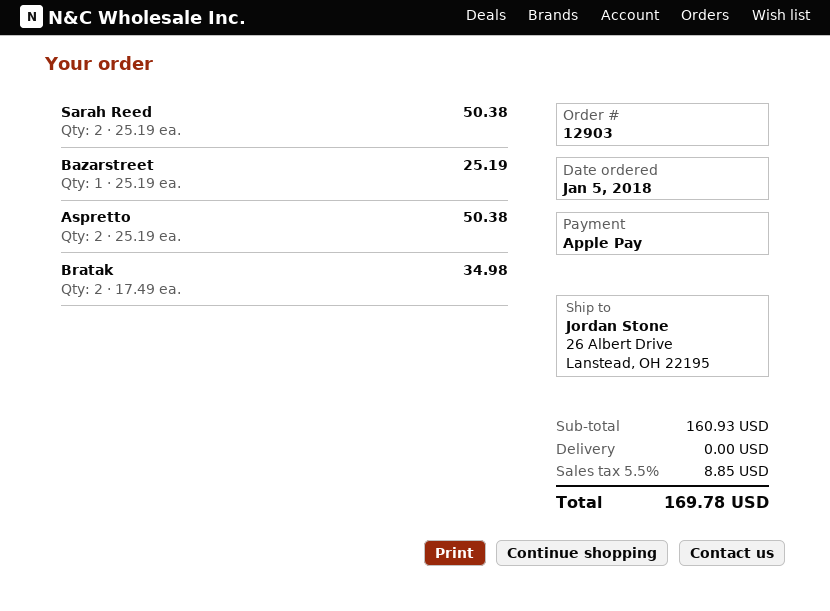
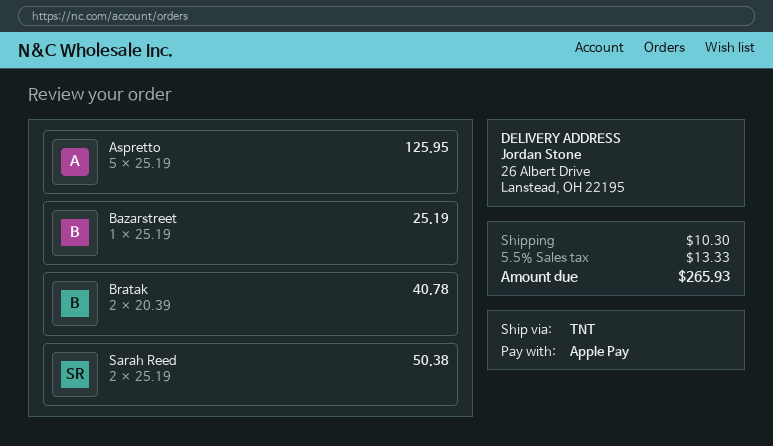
Aspretto: 2 x 25.19 = 50.38 -> 5 x 25.19 = 125.95
Bratak: 2 x 17.49 = 34.98 -> 2 x 20.39 = 40.78
shipping: 0.00 -> 10.30
tax: 5.5% = 8.85 -> 5.5% = 13.33
total: 169.78 -> 265.93

